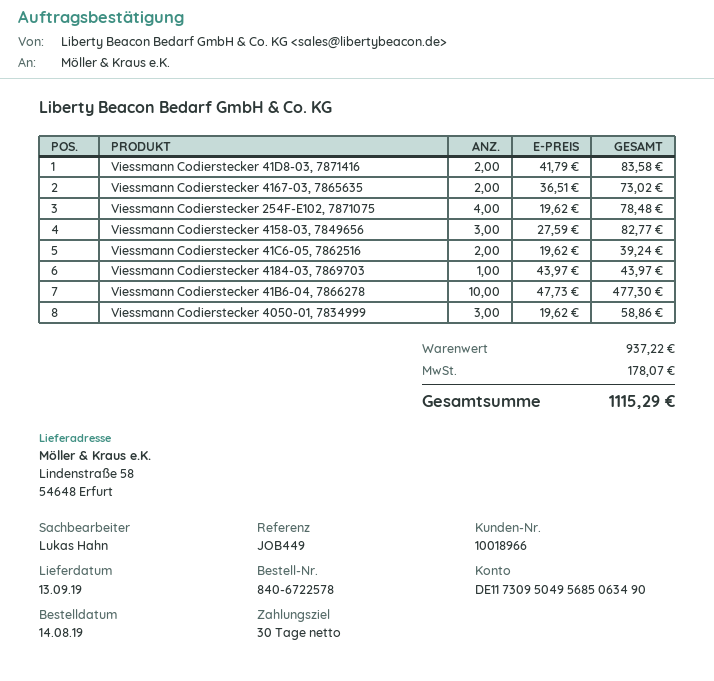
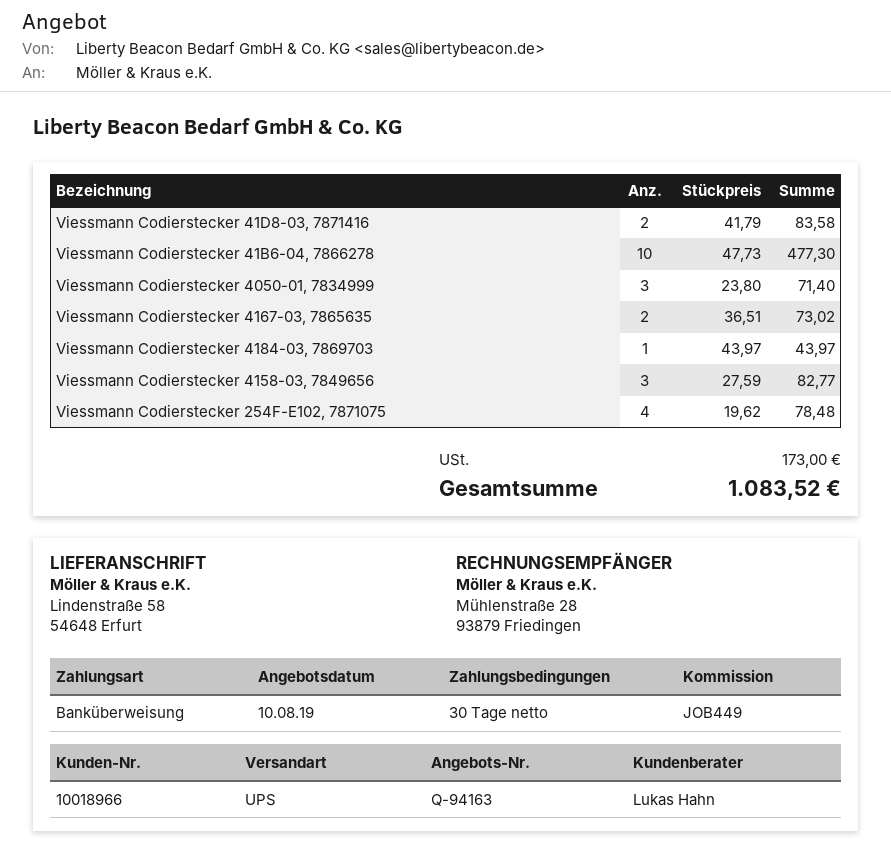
Viessmann Codierstecker 41C6-05, 7862516: 2 x 19.62 = 39.24 -> none
Viessmann Codierstecker 4050-01, 7834999: 3 x 19.62 = 58.86 -> 3 x 23.80 = 71.40
tax: 178.07 -> 173.00
total: 1115.29 -> 1083.52

